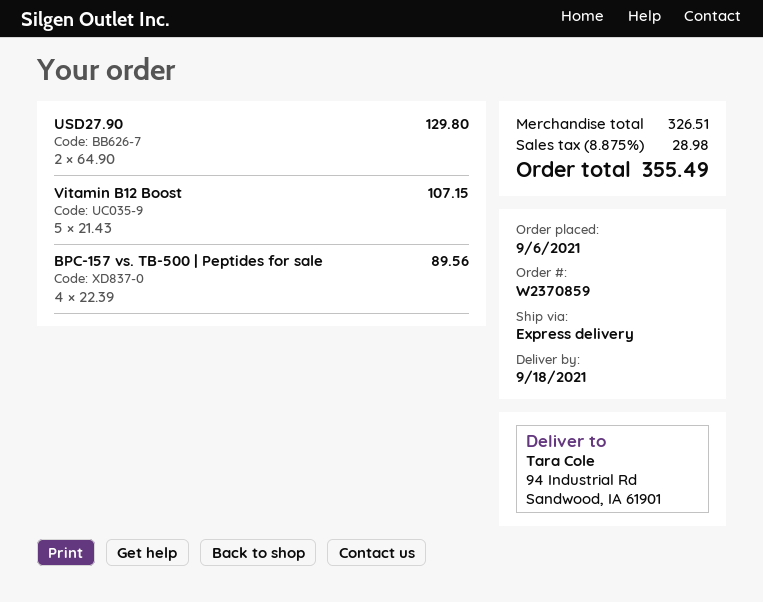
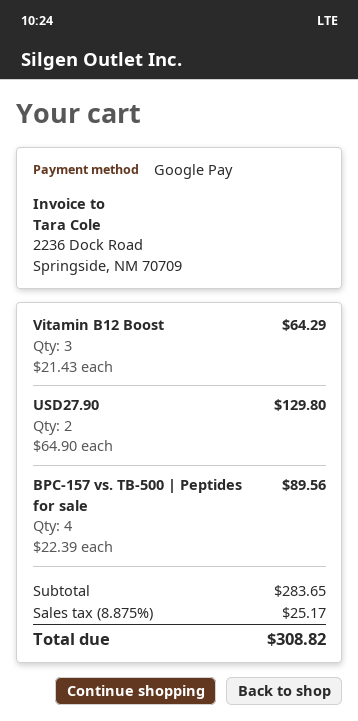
Vitamin B12 Boost: 5 x 21.43 = 107.15 -> 3 x 21.43 = 64.29
subtotal: 326.51 -> 283.65
tax: 8.875% = 28.98 -> 8.875% = 25.17
total: 355.49 -> 308.82

